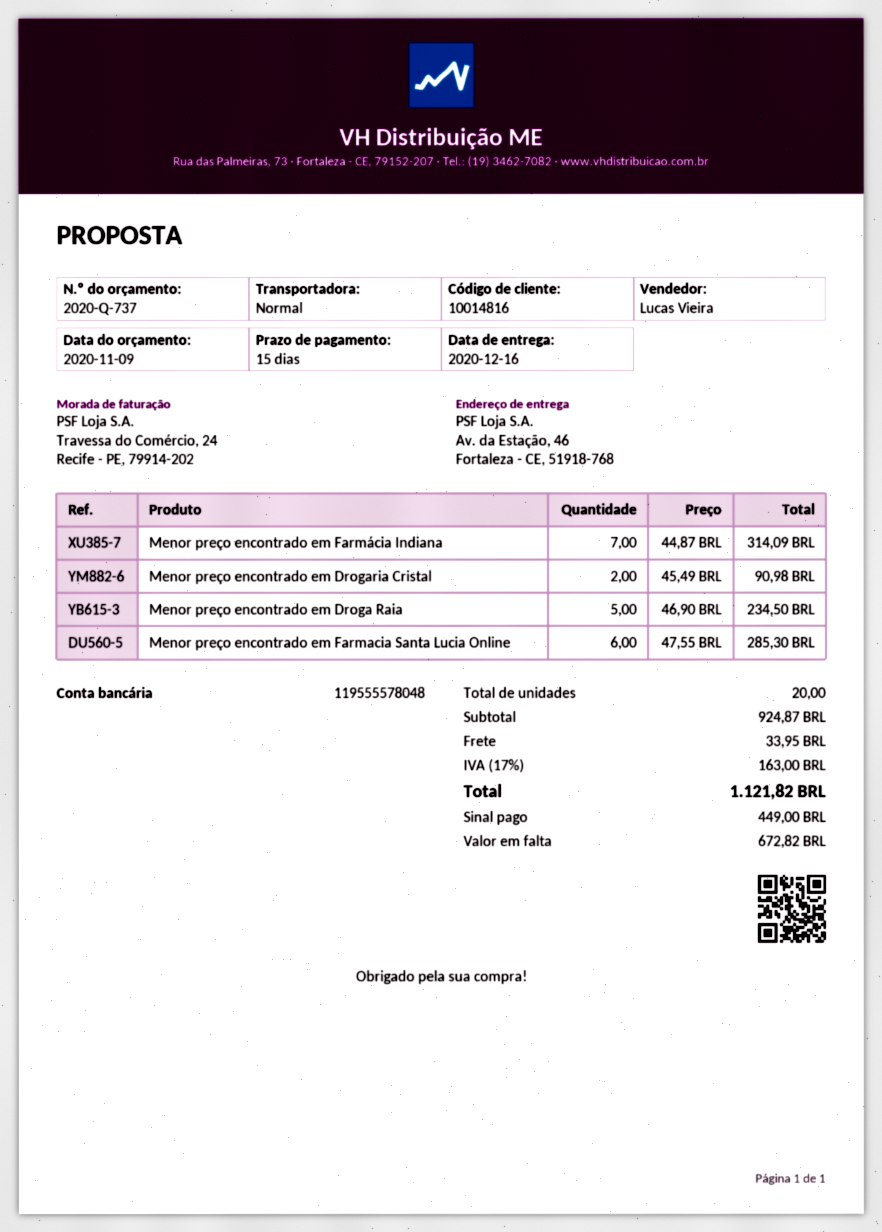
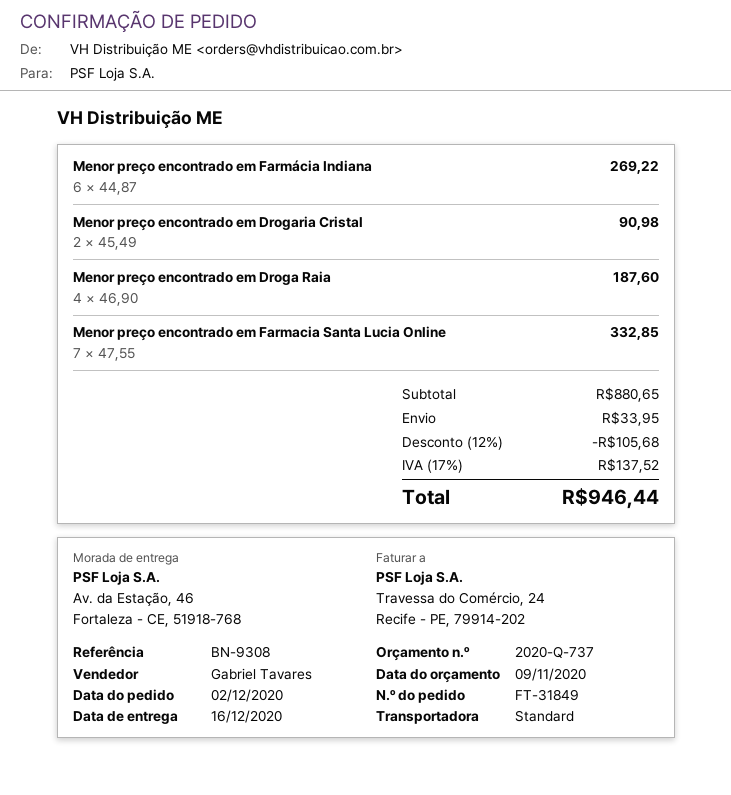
sales rep: Lucas Vieira -> Gabriel Tavares
Menor preço encontrado em Farmácia Indiana: 7 x 44.87 = 314.09 -> 6 x 44.87 = 269.22
Menor preço encontrado em Droga Raia: 5 x 46.90 = 234.50 -> 4 x 46.90 = 187.60
Menor preço encontrado em Farmacia Santa Lucia Online: 6 x 47.55 = 285.30 -> 7 x 47.55 = 332.85
subtotal: 924.87 -> 880.65
discount: none -> 12% = 105.68
tax: 17% = 163.00 -> 17% = 137.52
total: 1121.82 -> 946.44

